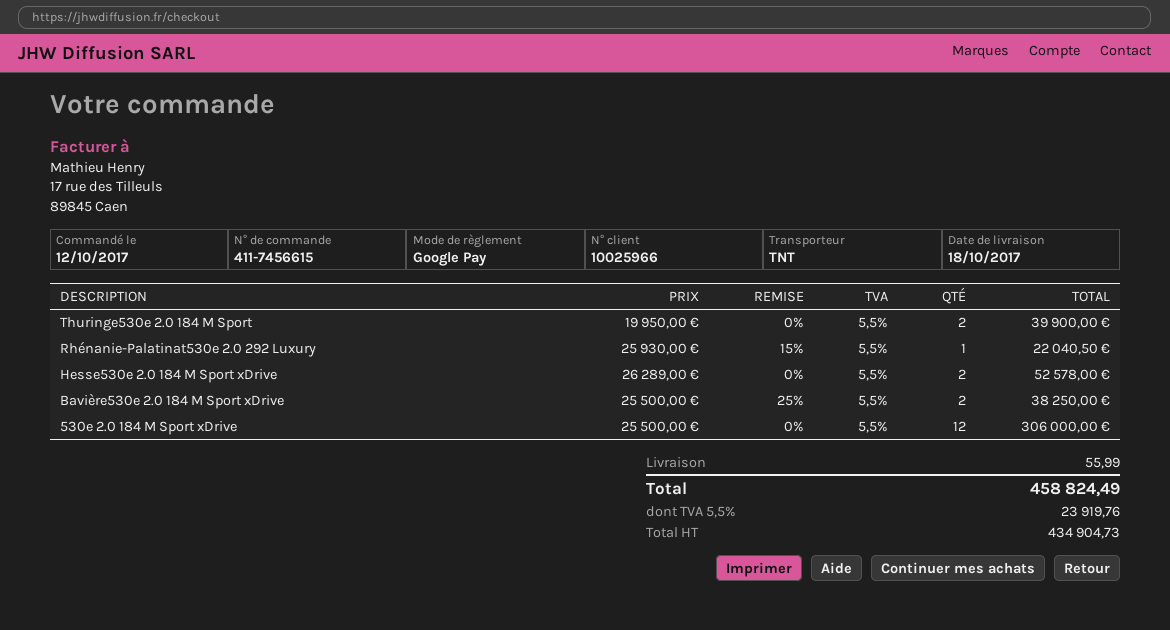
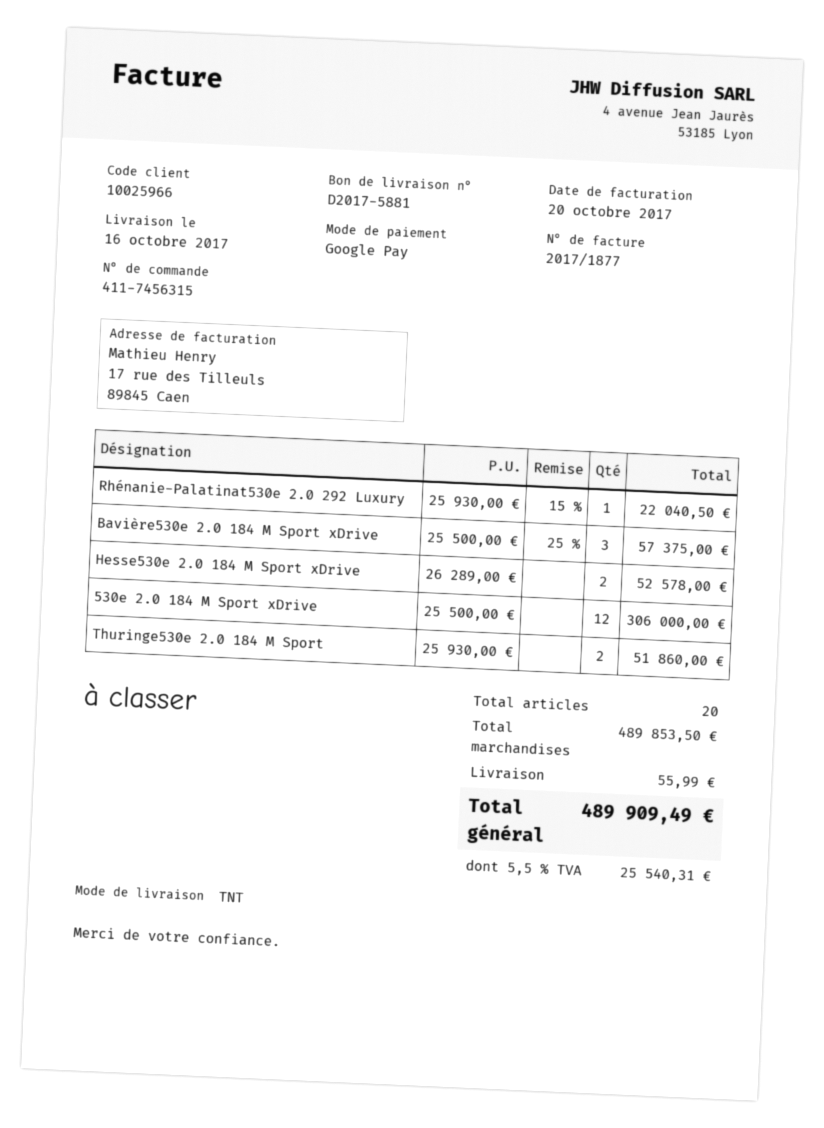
order number: 411-7456615 -> 411-7456315
delivery date: 2017-10-18 -> 2017-10-16
Thuringe530e 2.0 184 M Sport: 2 x 19950.00 = 39900.00 -> 2 x 25930.00 = 51860.00
Bavière530e 2.0 184 M Sport xDrive: 2 x 25500.00 - 25% = 38250.00 -> 3 x 25500.00 - 25% = 57375.00
tax: 5.5% = 23919.76 -> 5.5% = 25540.31
total: 458824.49 -> 489909.49

